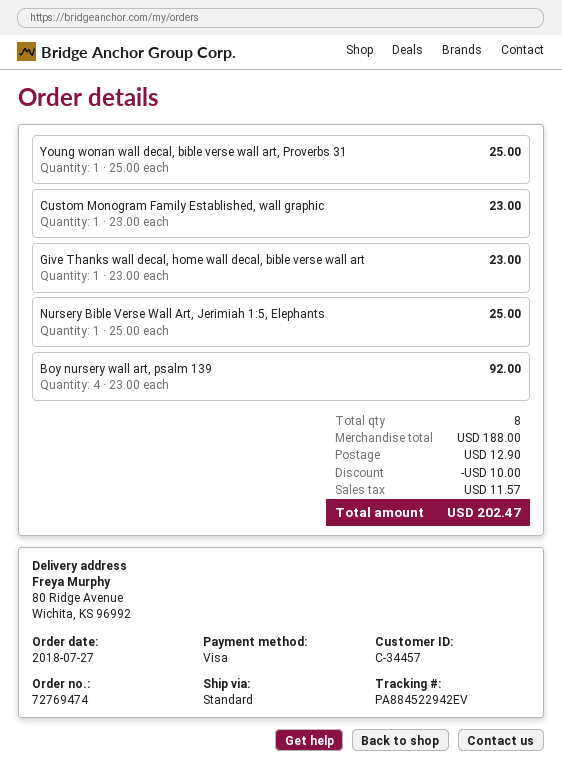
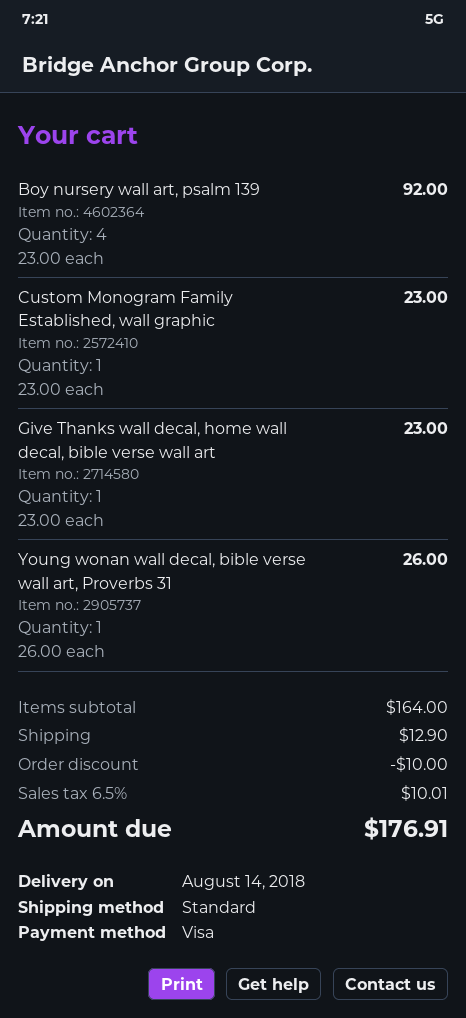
Young wonan wall decal, bible verse wall art, Proverbs 31: 1 x 25.00 = 25.00 -> 1 x 26.00 = 26.00
Nursery Bible Verse Wall Art, Jerimiah 1:5, Elephants: 1 x 25.00 = 25.00 -> none
subtotal: 188.00 -> 164.00
tax: 11.57 -> 10.01
total: 202.47 -> 176.91

